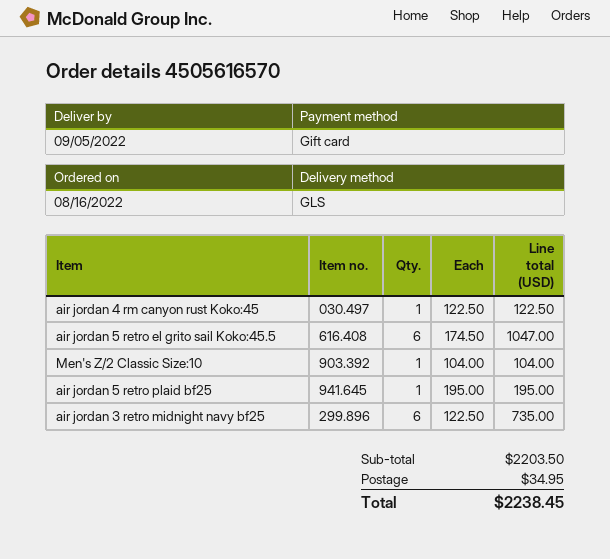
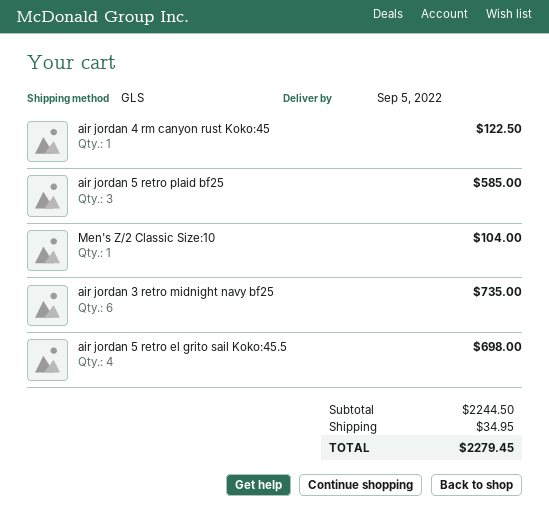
air jordan 5 retro el grito sail Koko:45.5: 6 for 1047.00 -> 4 for 698.00
air jordan 5 retro plaid bf25: 1 for 195.00 -> 3 for 585.00
subtotal: 2203.50 -> 2244.50
total: 2238.45 -> 2279.45

